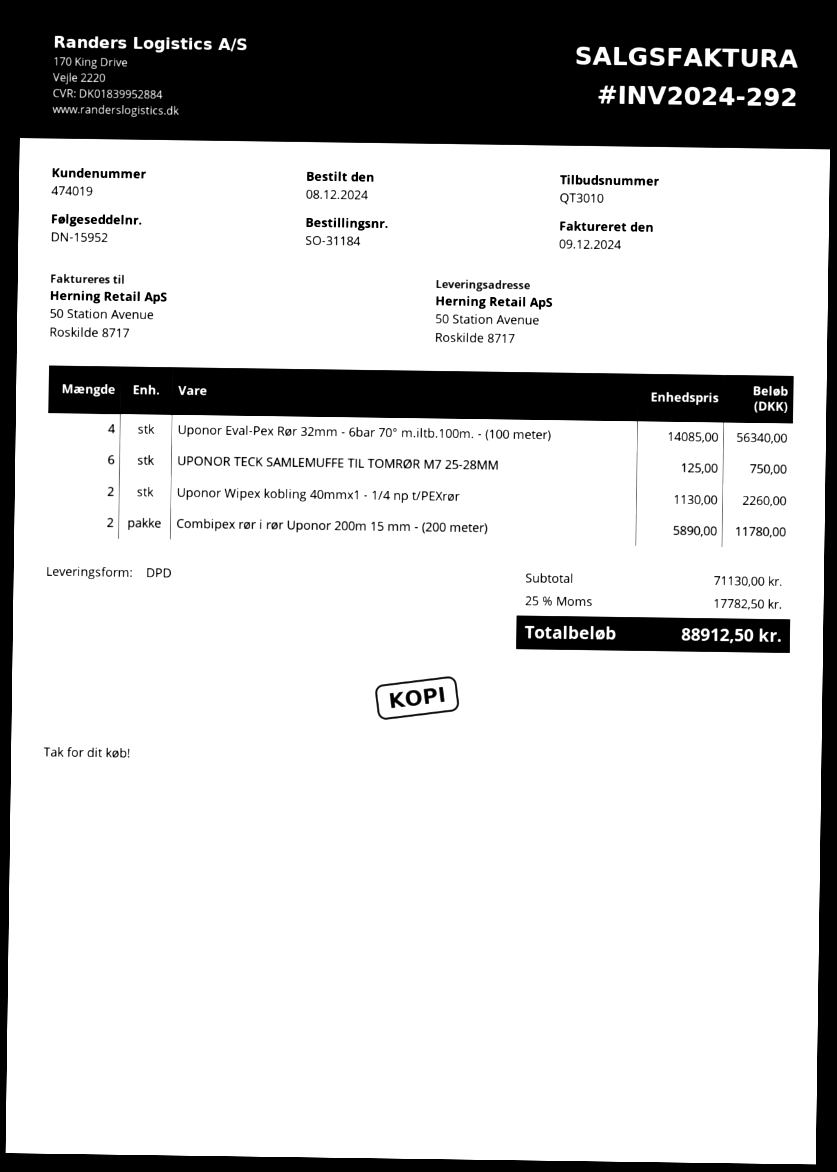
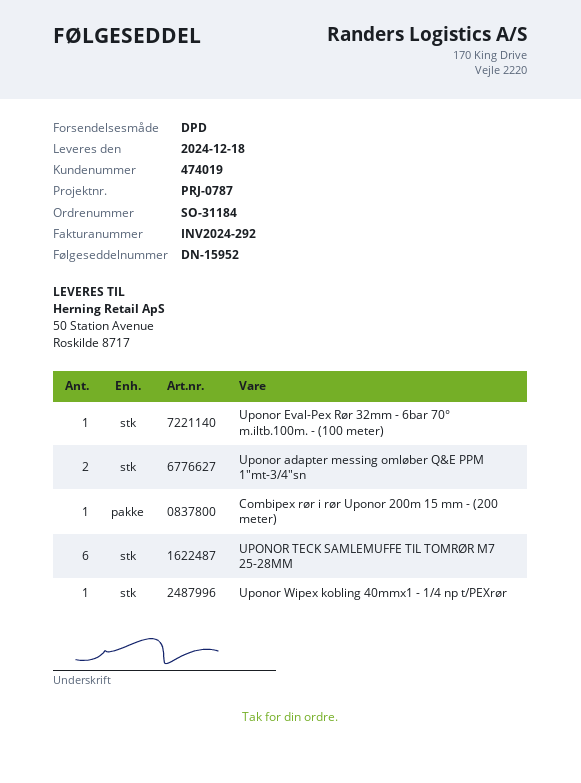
Uponor Eval-Pex Rør 32mm - 6bar 70° m.iltb.100m. - (100 meter): 4 -> 1
Uponor Wipex kobling 40mmx1 - 1/4 np t/PEXrør: 2 -> 1
Combipex rør i rør Uponor 200m 15 mm - (200 meter): 2 -> 1
Uponor adapter messing omløber Q&E PPM 1"mt-3/4"sn: none -> 2

